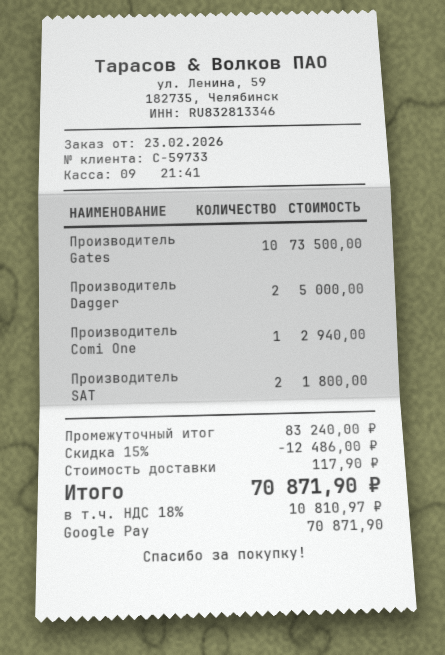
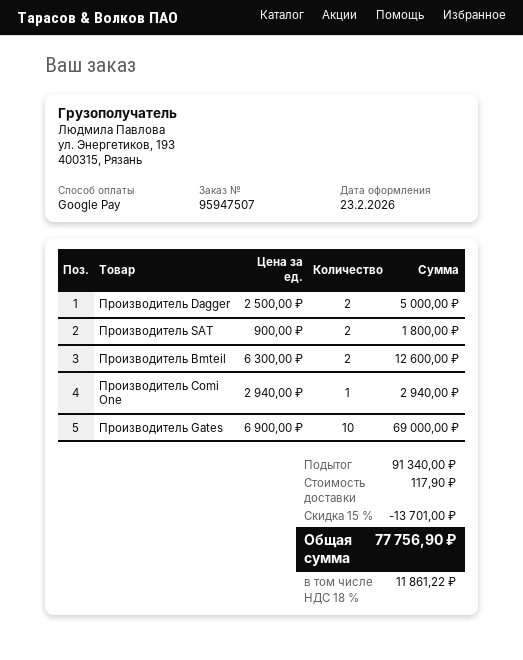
Производитель Gates: 10 for 73500.00 -> 10 for 69000.00
Производитель Bmteil: none -> 2 for 12600.00
subtotal: 83240.00 -> 91340.00
discount: 15% = 12486.00 -> 15% = 13701.00
tax: 18% = 10810.97 -> 18% = 11861.22
total: 70871.90 -> 77756.90

